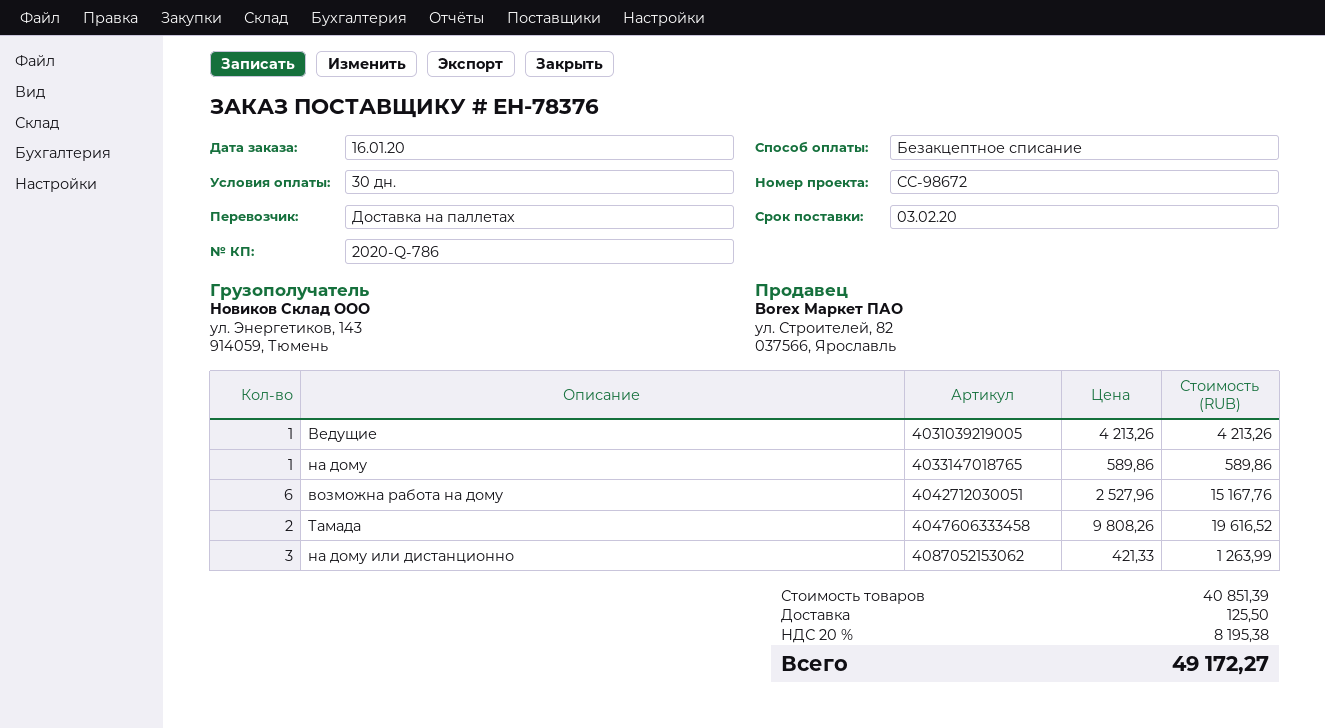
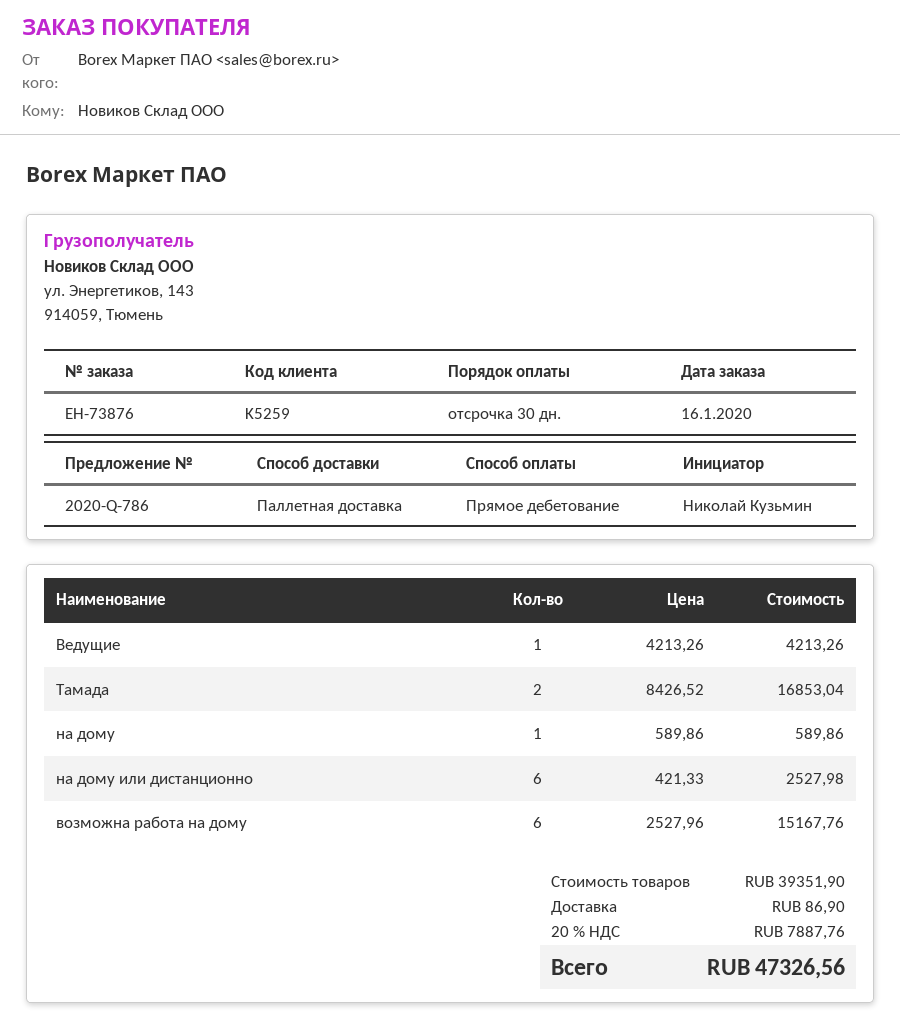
order number: EH-78376 -> EH-73876
Тамада: 2 x 9808.26 = 19616.52 -> 2 x 8426.52 = 16853.04
на дому или дистанционно: 3 x 421.33 = 1263.99 -> 6 x 421.33 = 2527.98
subtotal: 40851.39 -> 39351.90
shipping: 125.50 -> 86.90
tax: 20% = 8195.38 -> 20% = 7887.76
total: 49172.27 -> 47326.56

